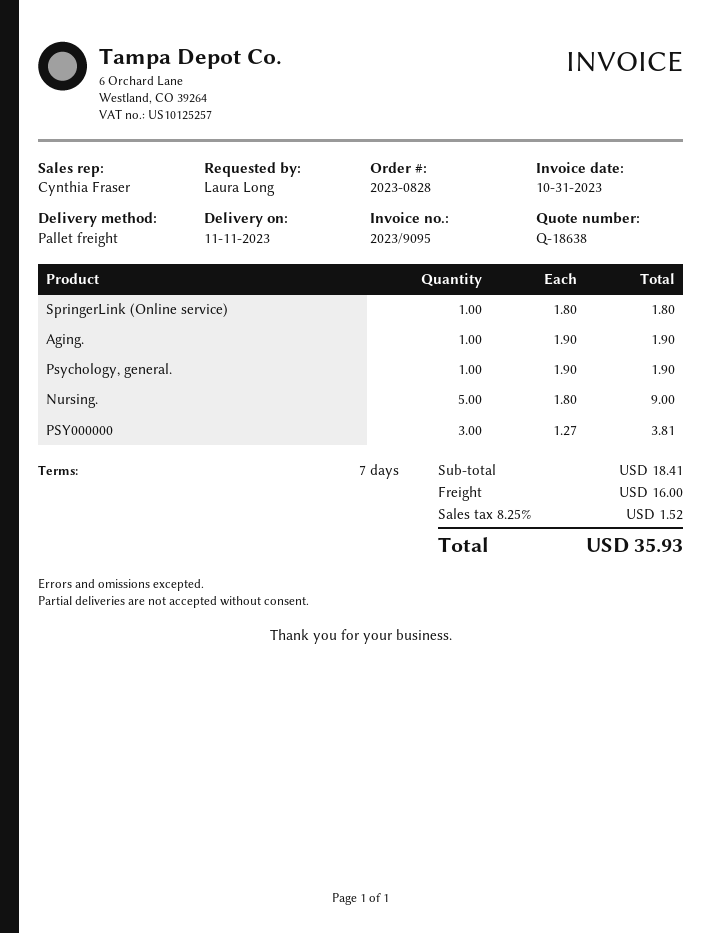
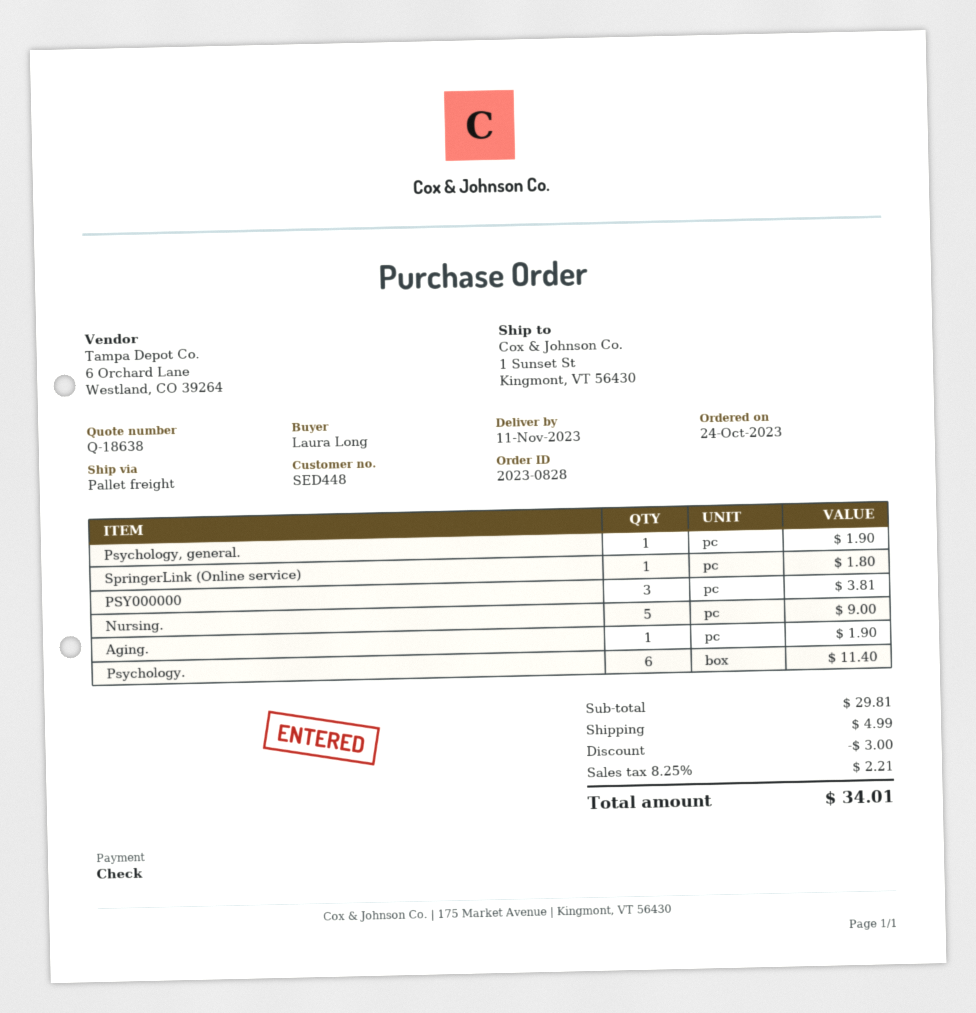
Psychology.: none -> 6 for 11.40
subtotal: 18.41 -> 29.81
discount: none -> 3.00
shipping: 16.00 -> 4.99
tax: 8.25% = 1.52 -> 8.25% = 2.21
total: 35.93 -> 34.01

